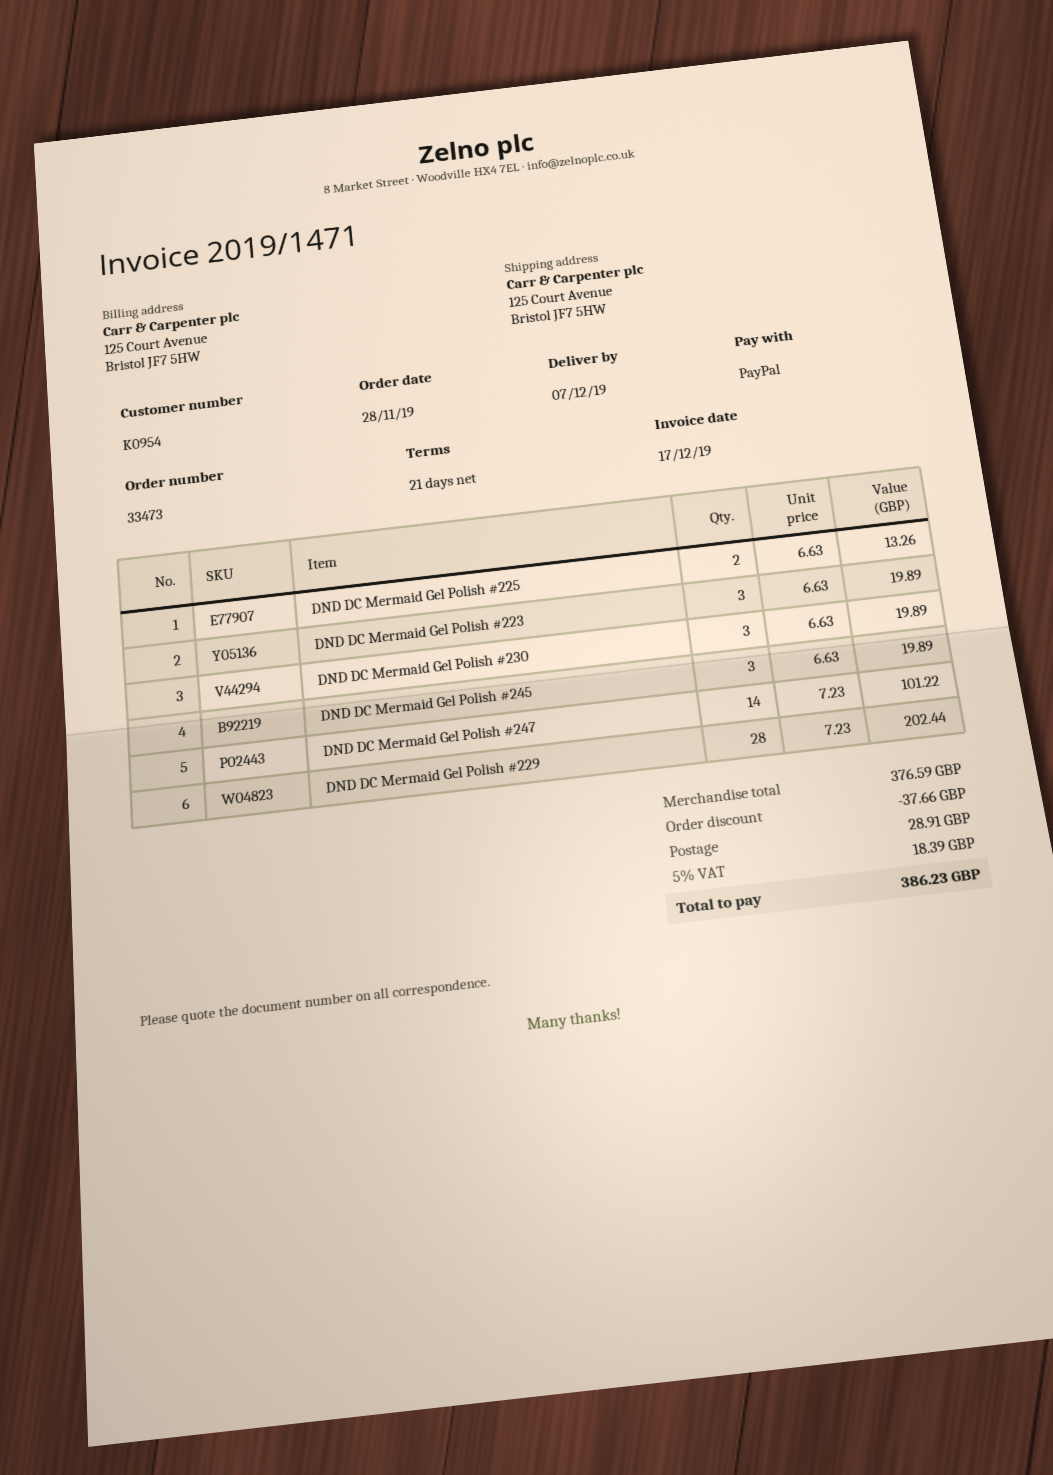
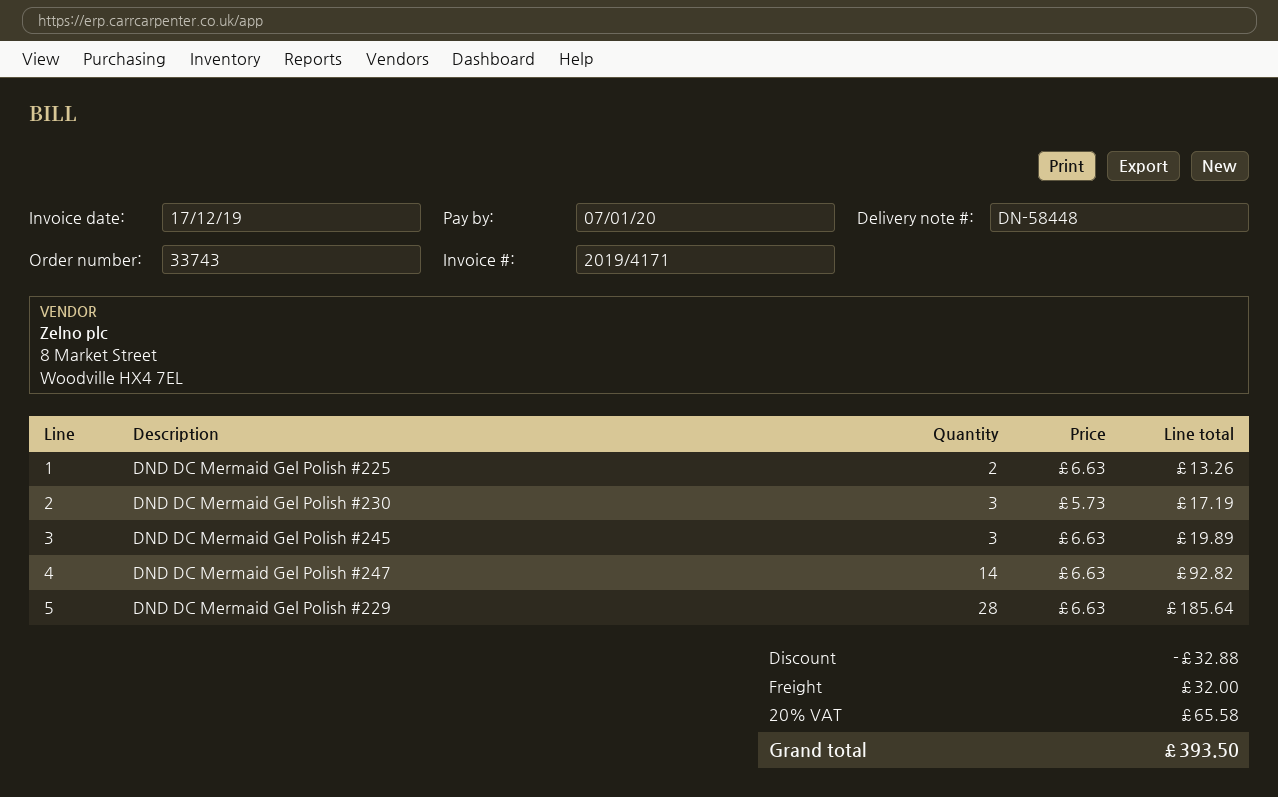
order number: 33473 -> 33743
invoice number: 2019/1471 -> 2019/4171
DND DC Mermaid Gel Polish #223: 3 x 6.63 = 19.89 -> none
DND DC Mermaid Gel Polish #230: 3 x 6.63 = 19.89 -> 3 x 5.73 = 17.19
DND DC Mermaid Gel Polish #247: 14 x 7.23 = 101.22 -> 14 x 6.63 = 92.82
DND DC Mermaid Gel Polish #229: 28 x 7.23 = 202.44 -> 28 x 6.63 = 185.64
discount: 37.66 -> 32.88
shipping: 28.91 -> 32.00
tax: 5% = 18.39 -> 20% = 65.58
total: 386.23 -> 393.50

